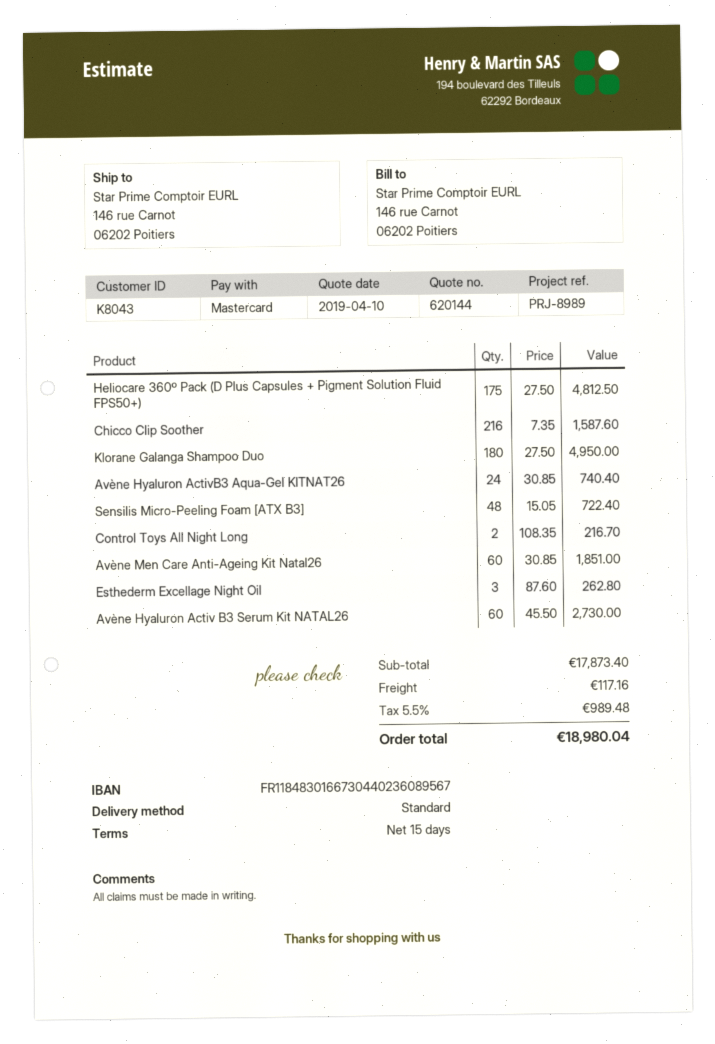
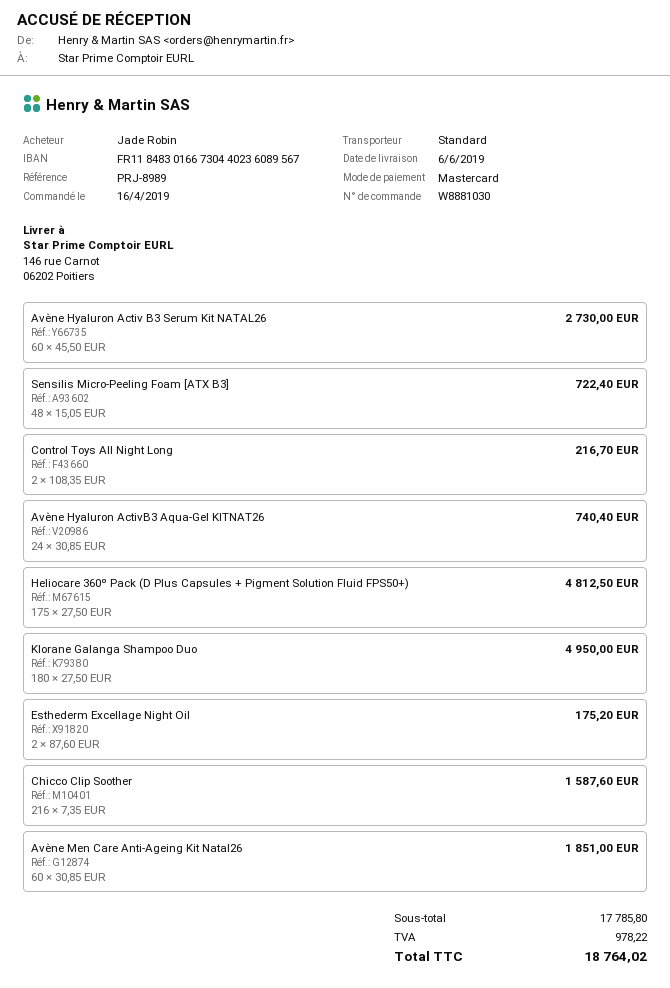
Esthederm Excellage Night Oil: 3 x 87.60 = 262.80 -> 2 x 87.60 = 175.20
subtotal: 17873.40 -> 17785.80
shipping: 117.16 -> none
tax: 989.48 -> 978.22
total: 18980.04 -> 18764.02

